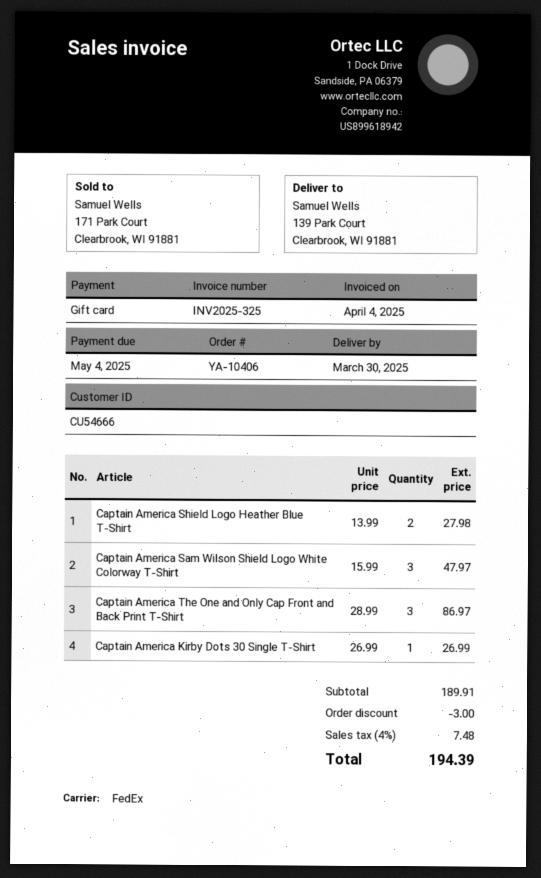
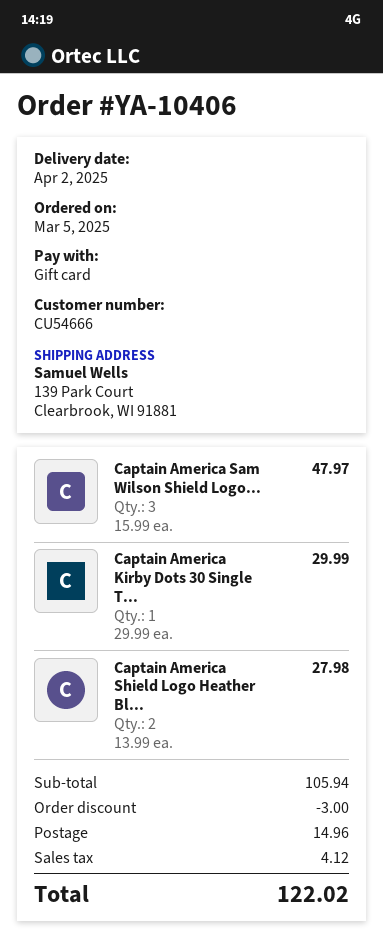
delivery date: 2025-03-30 -> 2025-04-02
Captain America The One and Only Cap Front and Back Print T-Shirt: 3 x 28.99 = 86.97 -> none
Captain America Kirby Dots 30 Single T-Shirt: 1 x 26.99 = 26.99 -> 1 x 29.99 = 29.99
subtotal: 189.91 -> 105.94
shipping: none -> 14.96
tax: 7.48 -> 4.12
total: 194.39 -> 122.02

